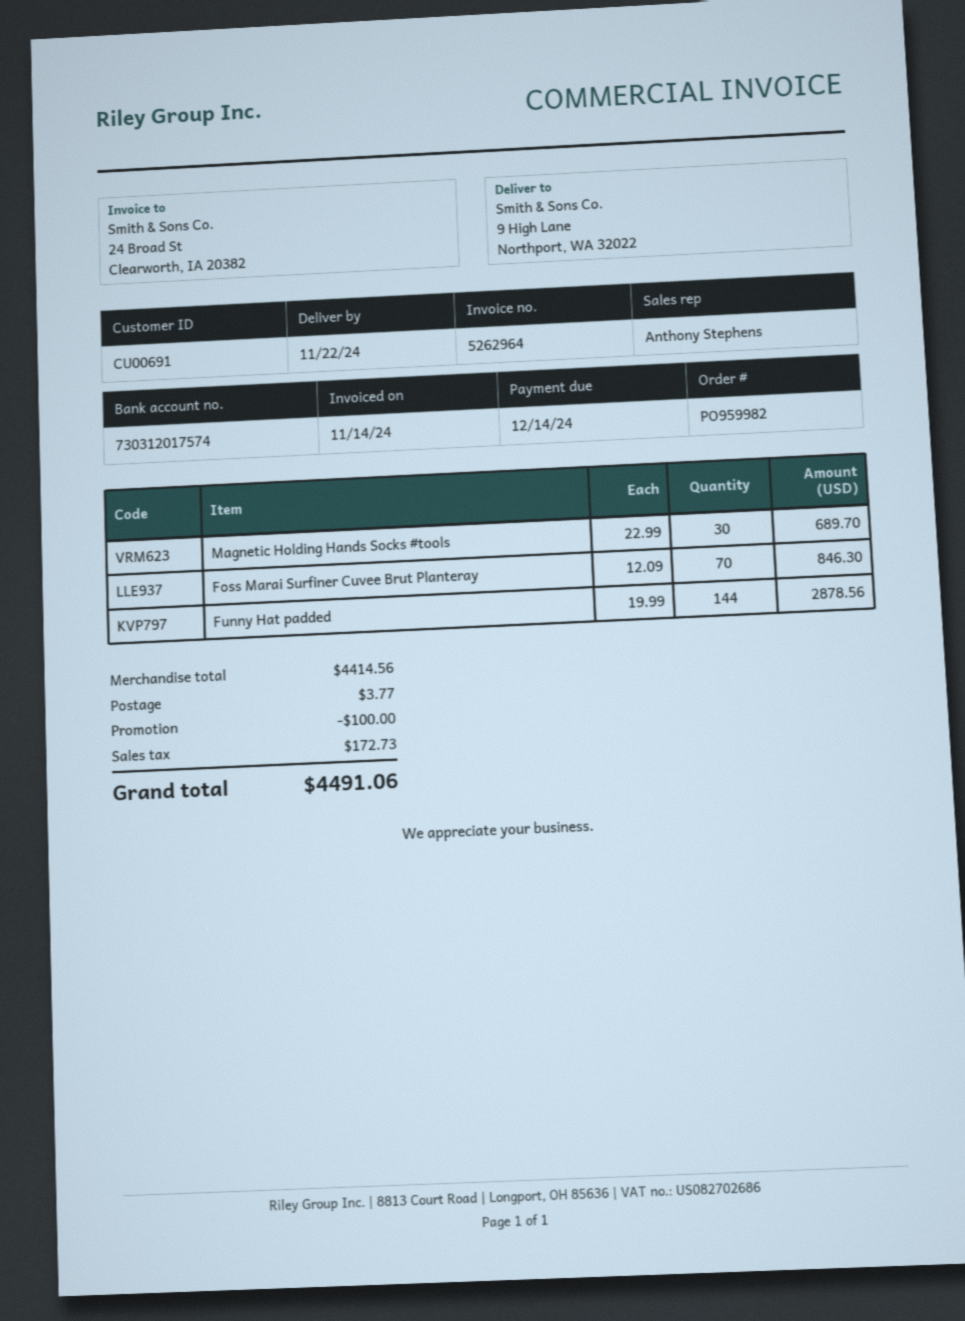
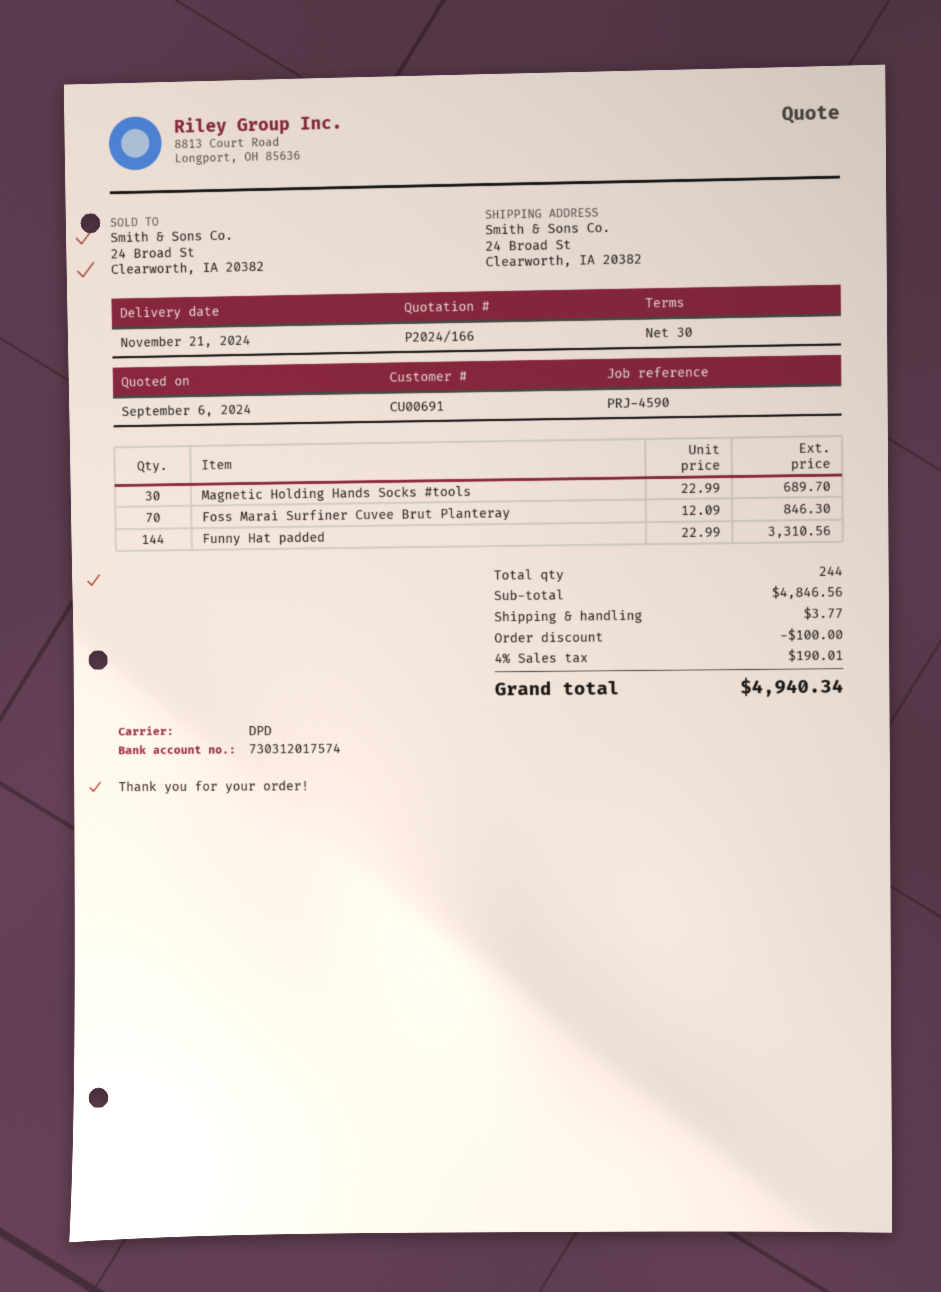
delivery date: 2024-11-22 -> 2024-11-21
ship to: 9 High Lane, Northport, WA 32022 -> 24 Broad St, Clearworth, IA 20382
Funny Hat padded: 144 x 19.99 = 2878.56 -> 144 x 22.99 = 3310.56
subtotal: 4414.56 -> 4846.56
tax: 172.73 -> 190.01
total: 4491.06 -> 4940.34

